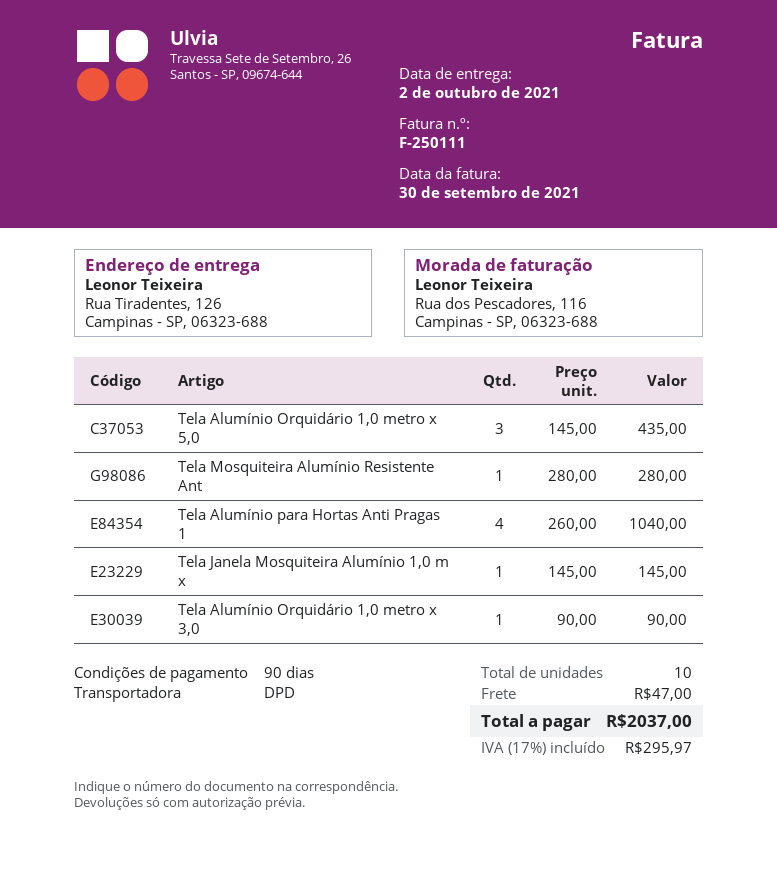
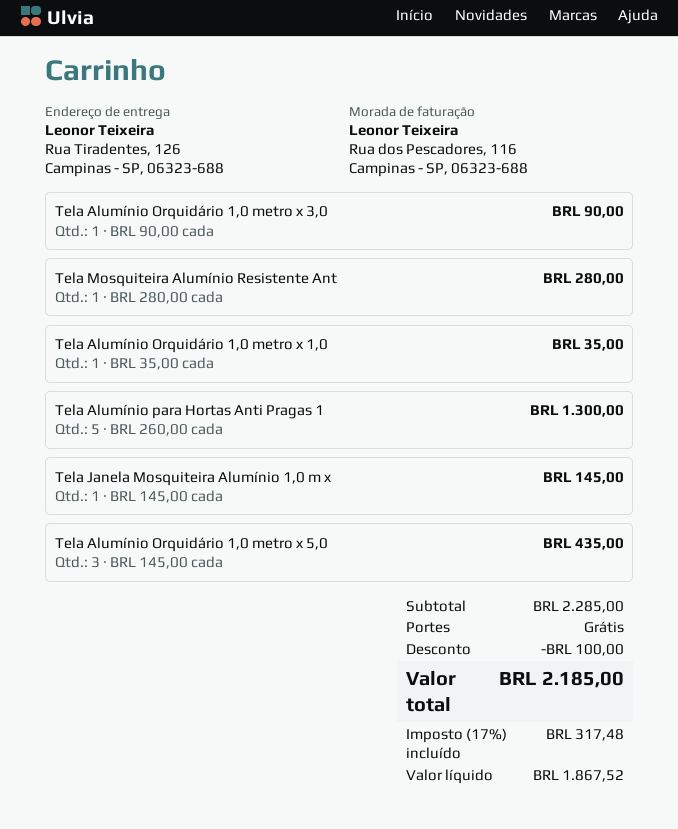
Tela Alumínio para Hortas Anti Pragas 1: 4 x 260.00 = 1040.00 -> 5 x 260.00 = 1300.00
Tela Alumínio Orquidário 1,0 metro x 1,0: none -> 1 x 35.00 = 35.00
discount: none -> 100.00
shipping: 47.00 -> 0.00
tax: 17% = 295.97 -> 17% = 317.48
total: 2037.00 -> 2185.00

